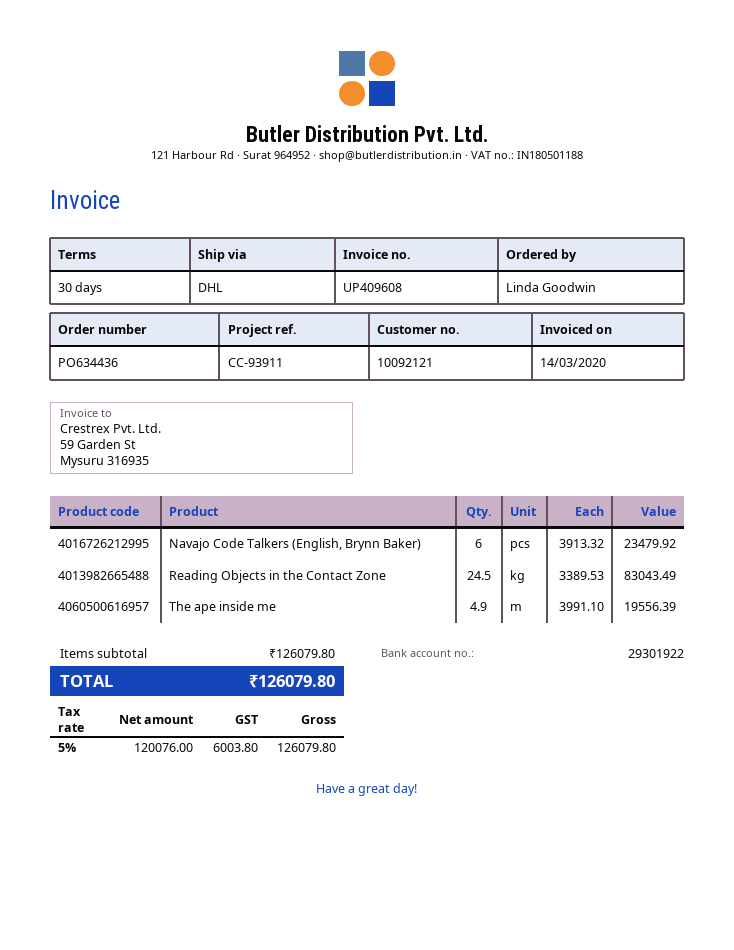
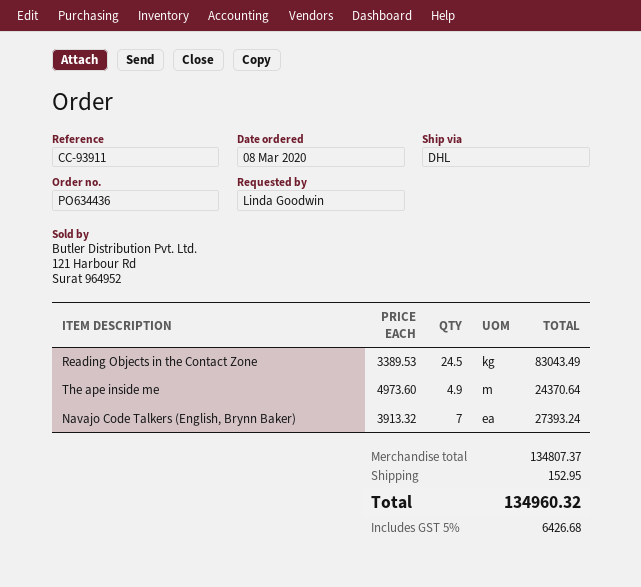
Navajo Code Talkers (English, Brynn Baker): 6 x 3913.32 = 23479.92 -> 7 x 3913.32 = 27393.24
The ape inside me: 4.9 x 3991.10 = 19556.39 -> 4.9 x 4973.60 = 24370.64
subtotal: 126079.80 -> 134807.37
shipping: none -> 152.95
tax: 5% = 6003.80 -> 5% = 6426.68
total: 126079.80 -> 134960.32

